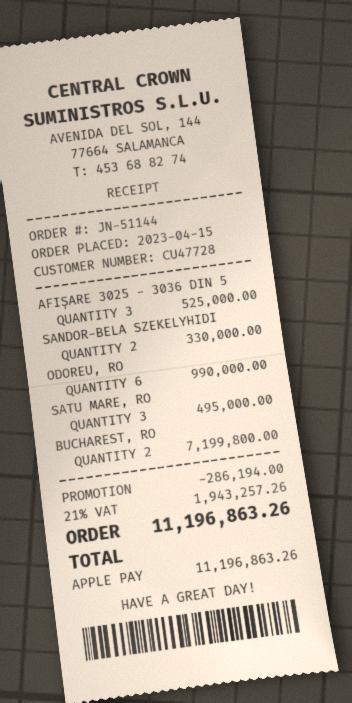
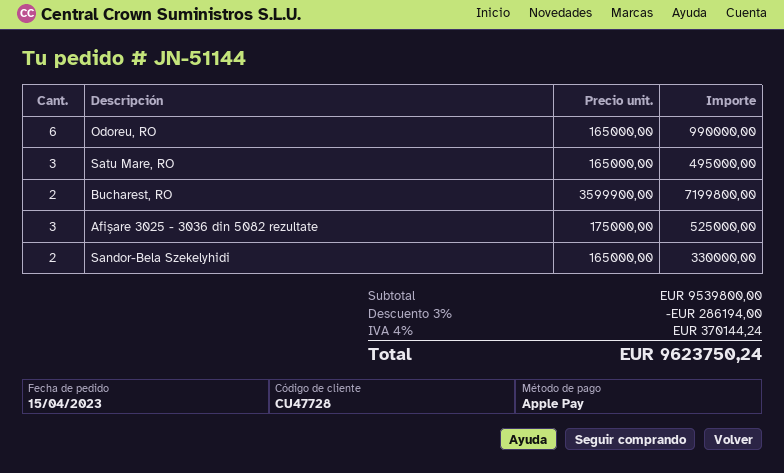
tax: 21% = 1943257.26 -> 4% = 370144.24
total: 11196863.26 -> 9623750.24

